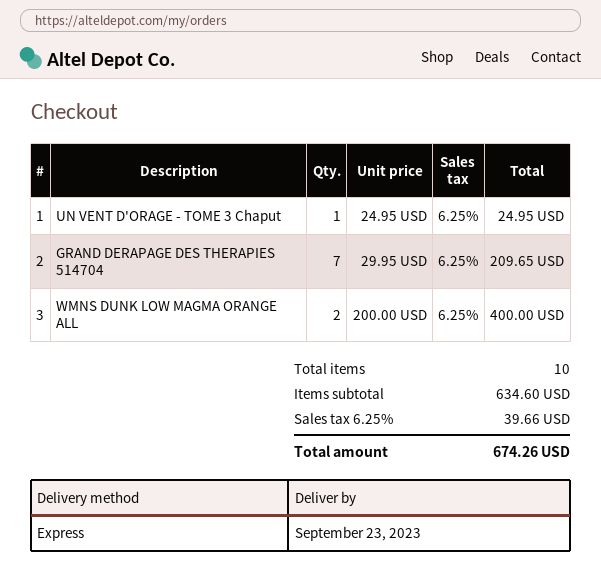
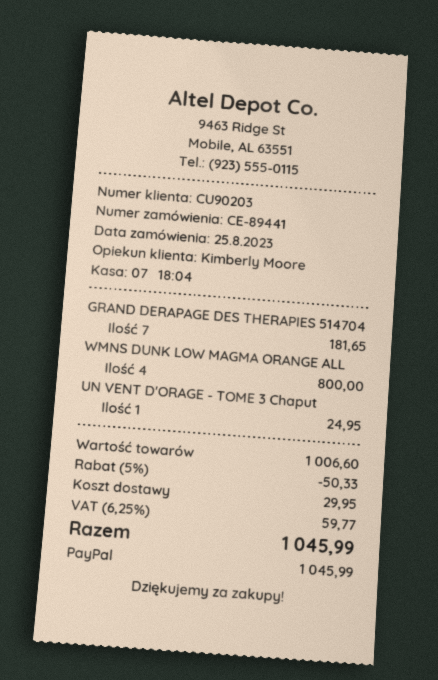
GRAND DERAPAGE DES THERAPIES 514704: 7 for 209.65 -> 7 for 181.65
WMNS DUNK LOW MAGMA ORANGE ALL: 2 for 400.00 -> 4 for 800.00
subtotal: 634.60 -> 1006.60
discount: none -> 5% = 50.33
shipping: none -> 29.95
tax: 6.25% = 39.66 -> 6.25% = 59.77
total: 674.26 -> 1045.99

